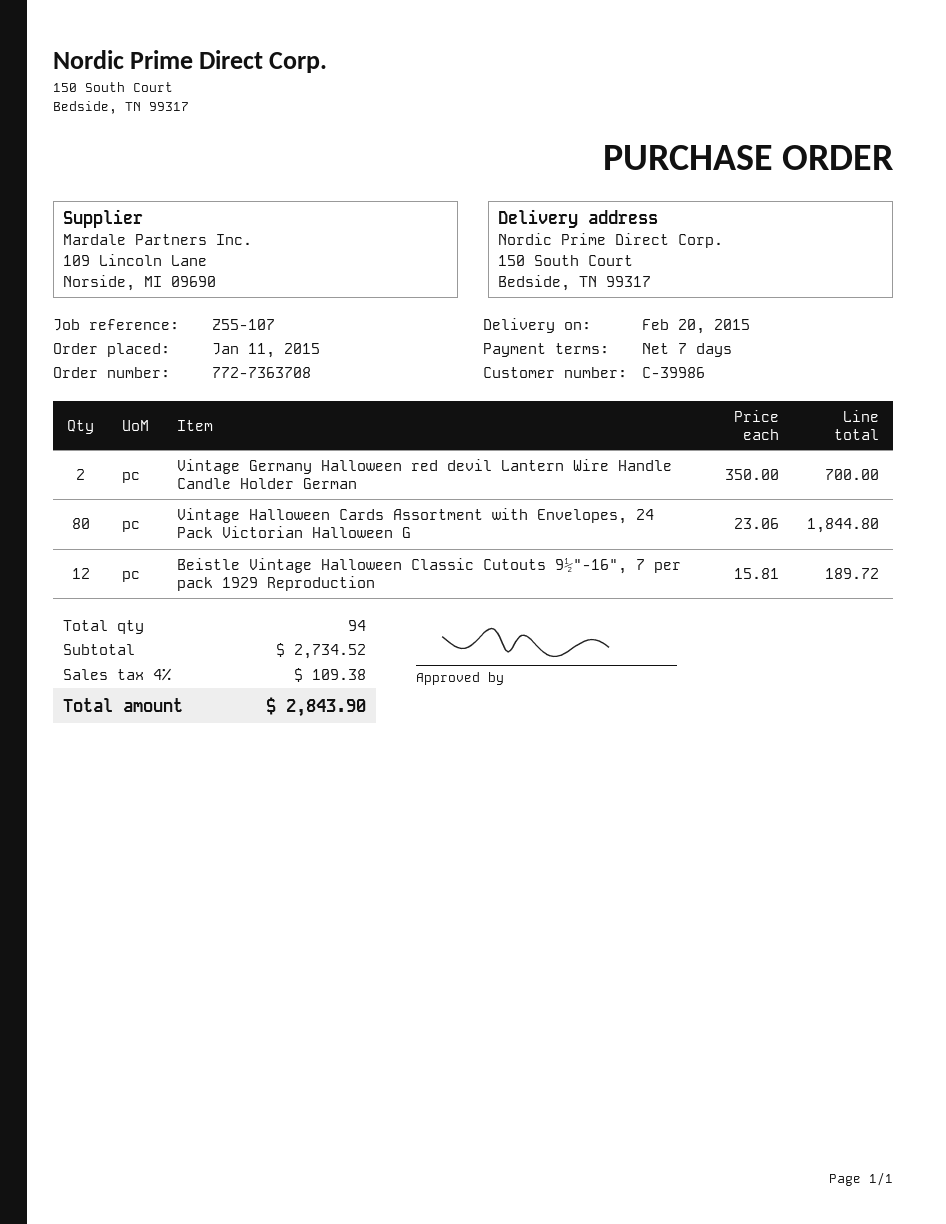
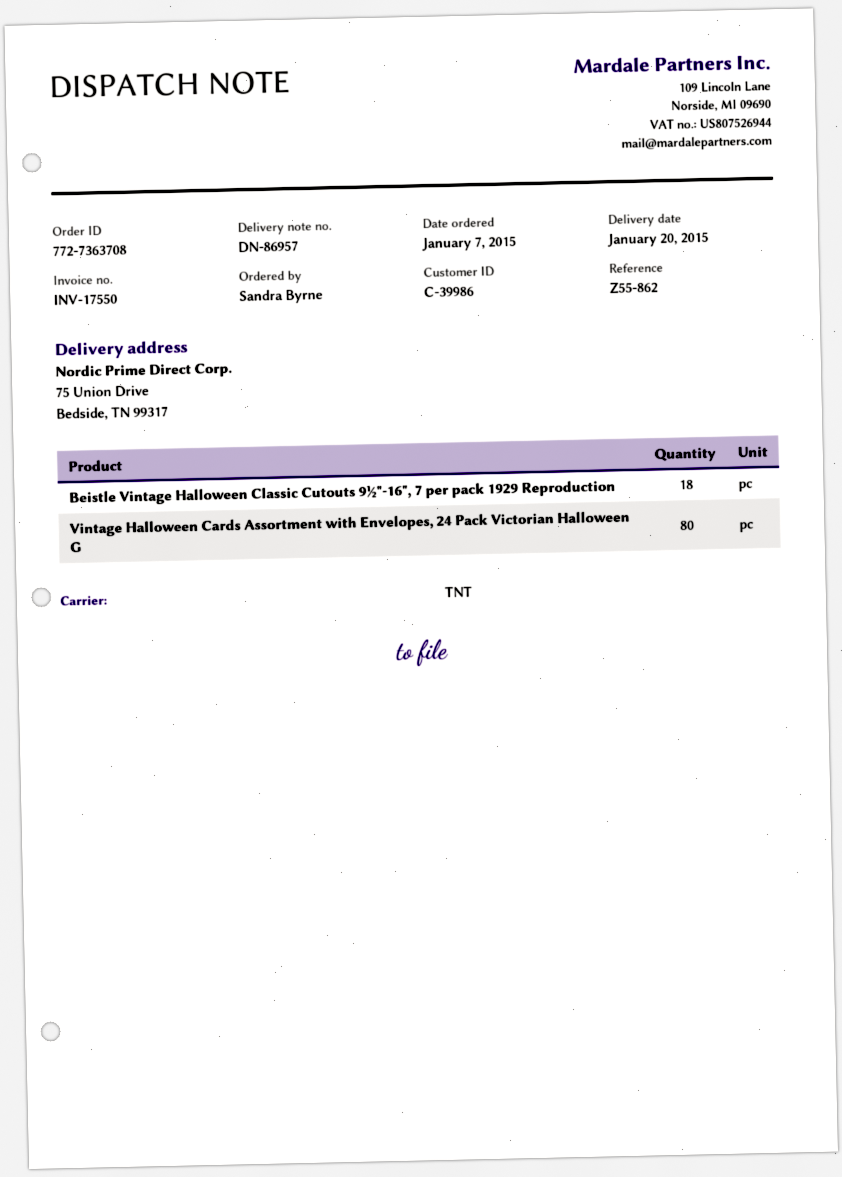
order date: 2015-01-11 -> 2015-01-07
delivery date: 2015-02-20 -> 2015-01-20
reference: Z55-107 -> Z55-862
ship to: 150 South Court, Bedside, TN 99317 -> 75 Union Drive, Bedside, TN 99317
Vintage Germany Halloween red devil Lantern Wire Handle Candle Holder German: 2 -> none
Beistle Vintage Halloween Classic Cutouts 9½"-16", 7 per pack 1929 Reproduction: 12 -> 18

